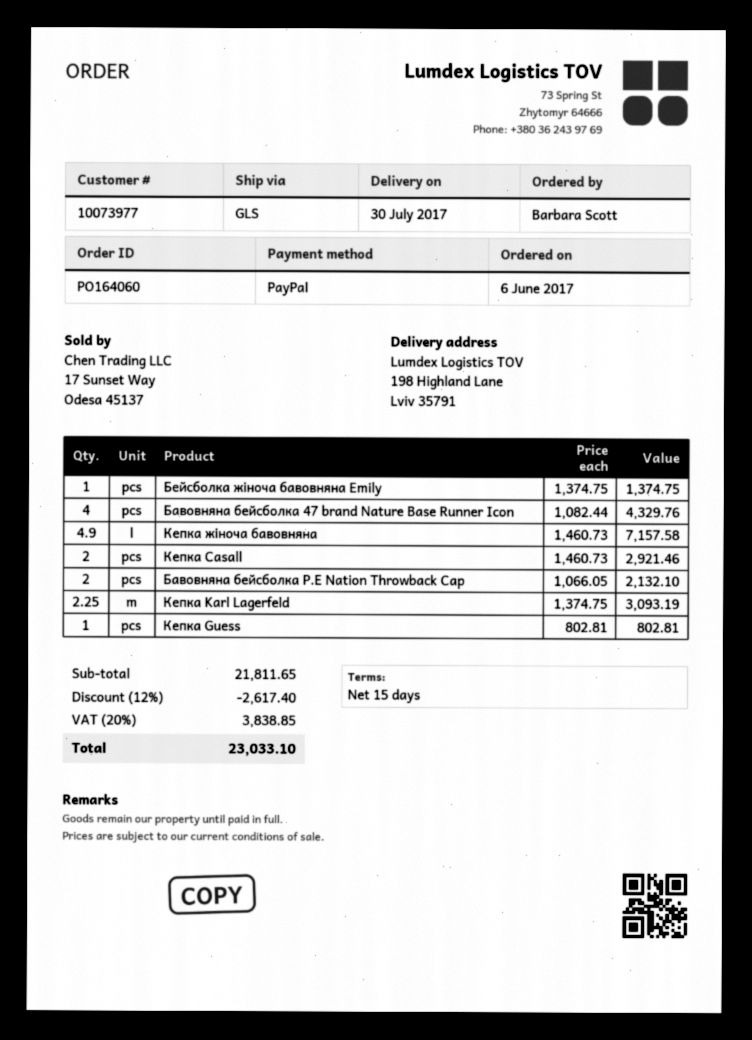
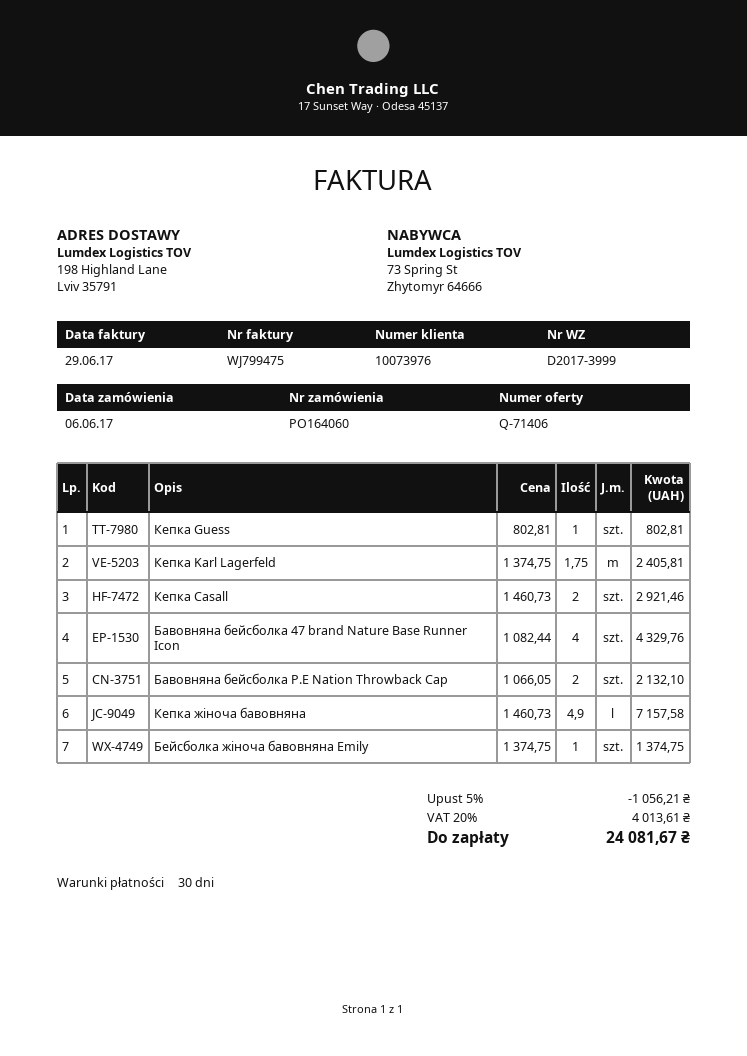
payment terms: 15 days -> 30 days
customer number: 10073977 -> 10073976
Кепка Karl Lagerfeld: 2.25 x 1374.75 = 3093.19 -> 1.75 x 1374.75 = 2405.81
discount: 12% = 2617.40 -> 5% = 1056.21
tax: 20% = 3838.85 -> 20% = 4013.61
total: 23033.10 -> 24081.67

